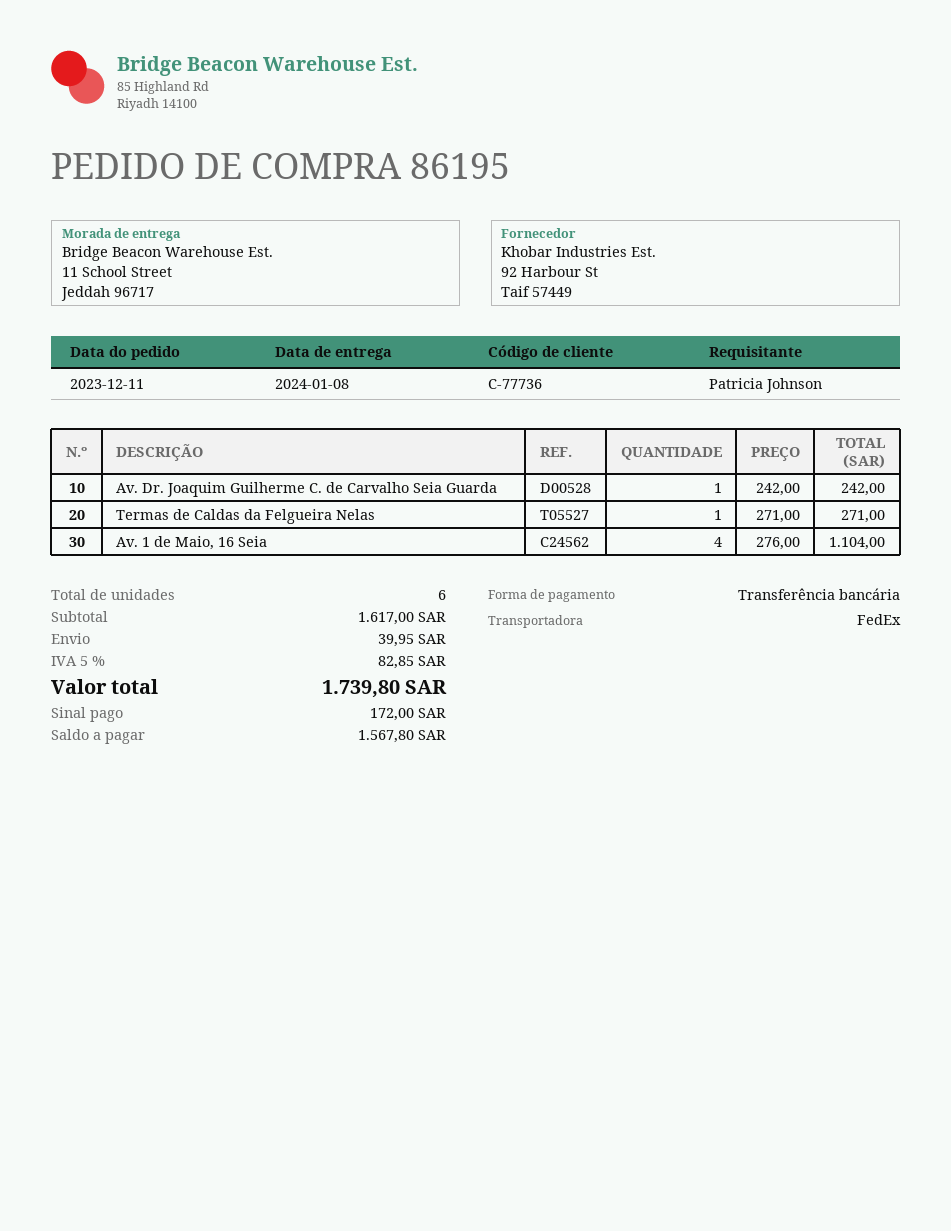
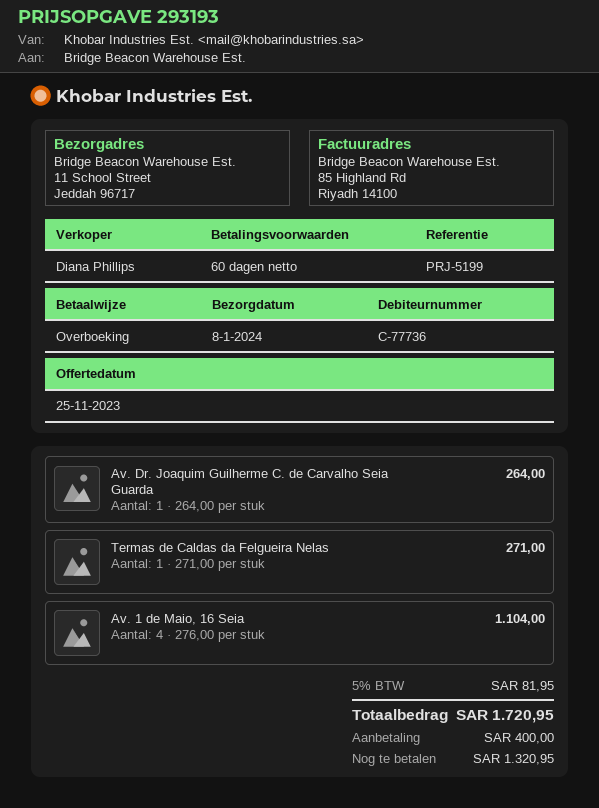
Av. Dr. Joaquim Guilherme C. de Carvalho Seia Guarda: 1 x 242.00 = 242.00 -> 1 x 264.00 = 264.00
shipping: 39.95 -> none
tax: 5% = 82.85 -> 5% = 81.95
total: 1739.80 -> 1720.95
deposit: 172.00 -> 400.00
balance: 1567.80 -> 1320.95

